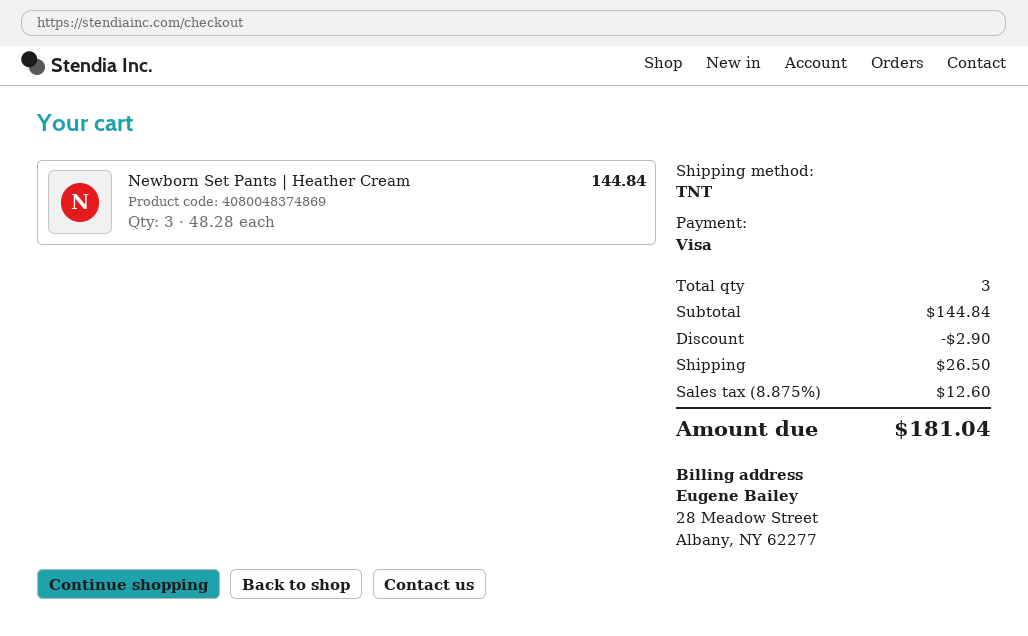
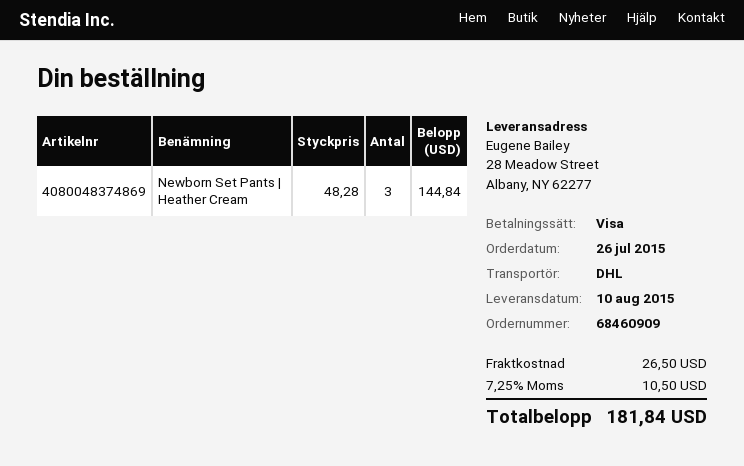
shipping method: TNT -> DHL
discount: 2.90 -> none
tax: 8.875% = 12.60 -> 7.25% = 10.50
total: 181.04 -> 181.84

